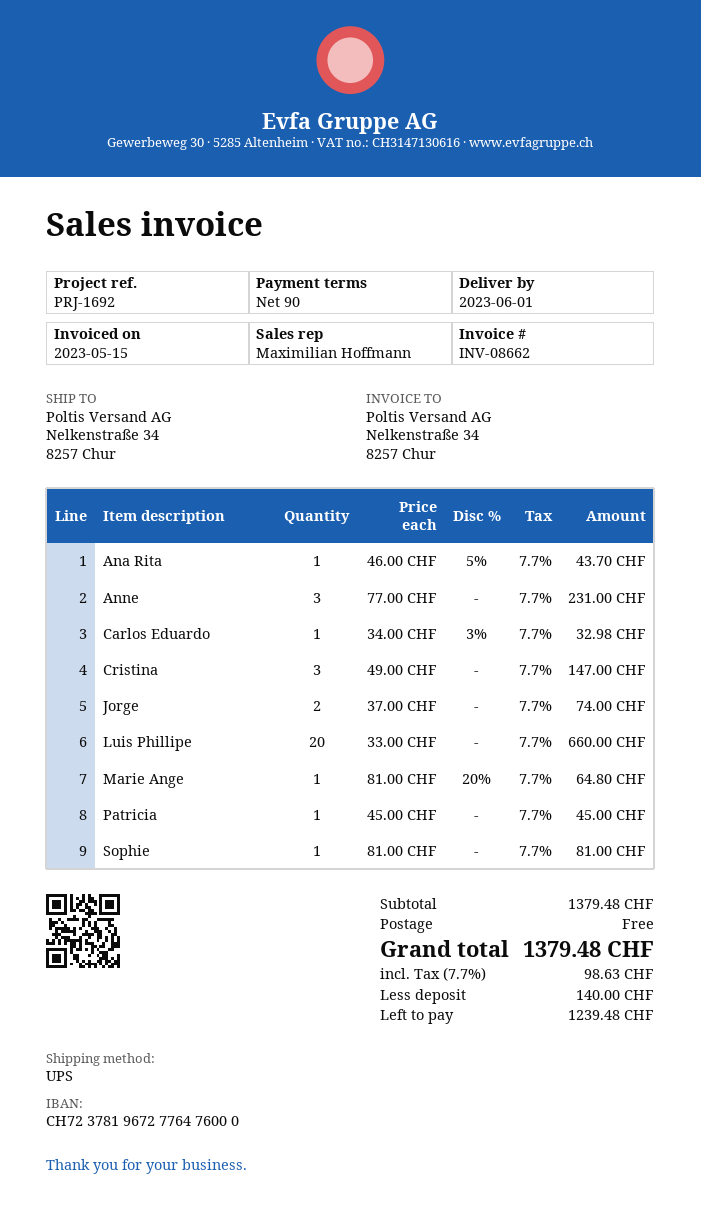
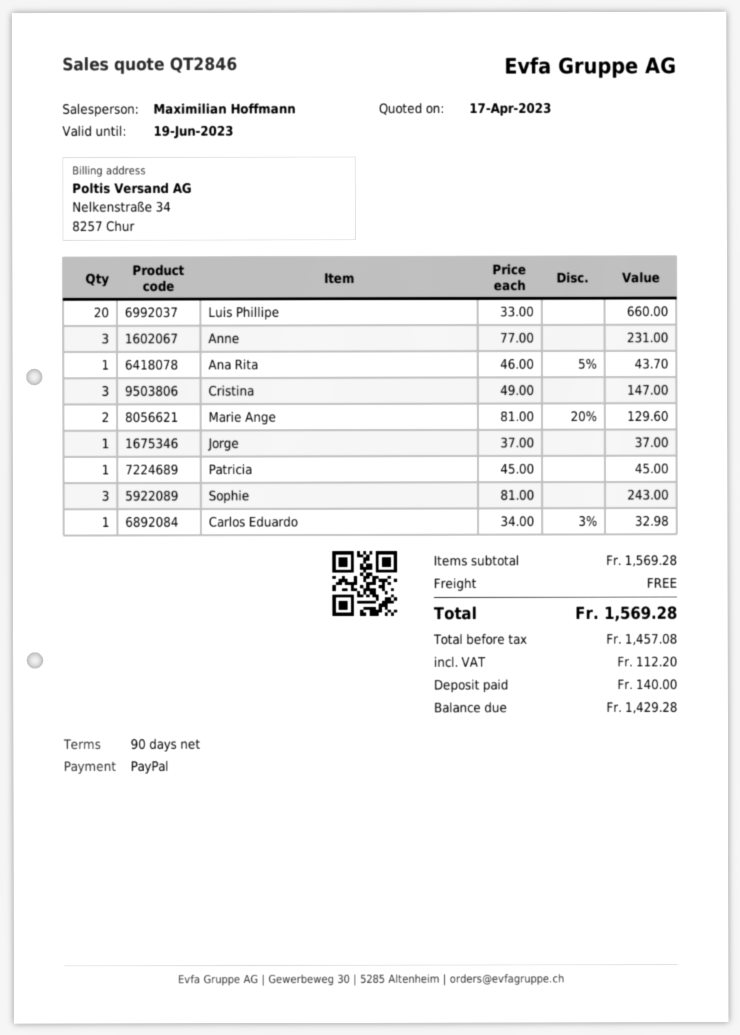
Jorge: 2 x 37.00 = 74.00 -> 1 x 37.00 = 37.00
Marie Ange: 1 x 81.00 - 20% = 64.80 -> 2 x 81.00 - 20% = 129.60
Sophie: 1 x 81.00 = 81.00 -> 3 x 81.00 = 243.00
subtotal: 1379.48 -> 1569.28
tax: 98.63 -> 112.20
total: 1379.48 -> 1569.28
balance: 1239.48 -> 1429.28

